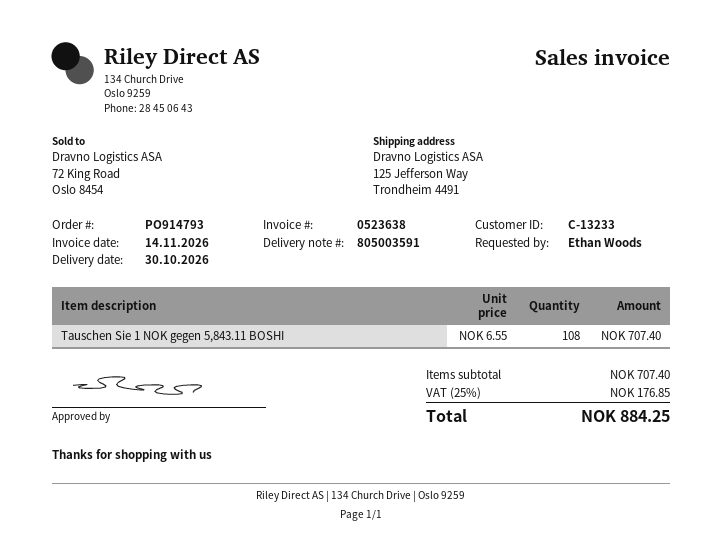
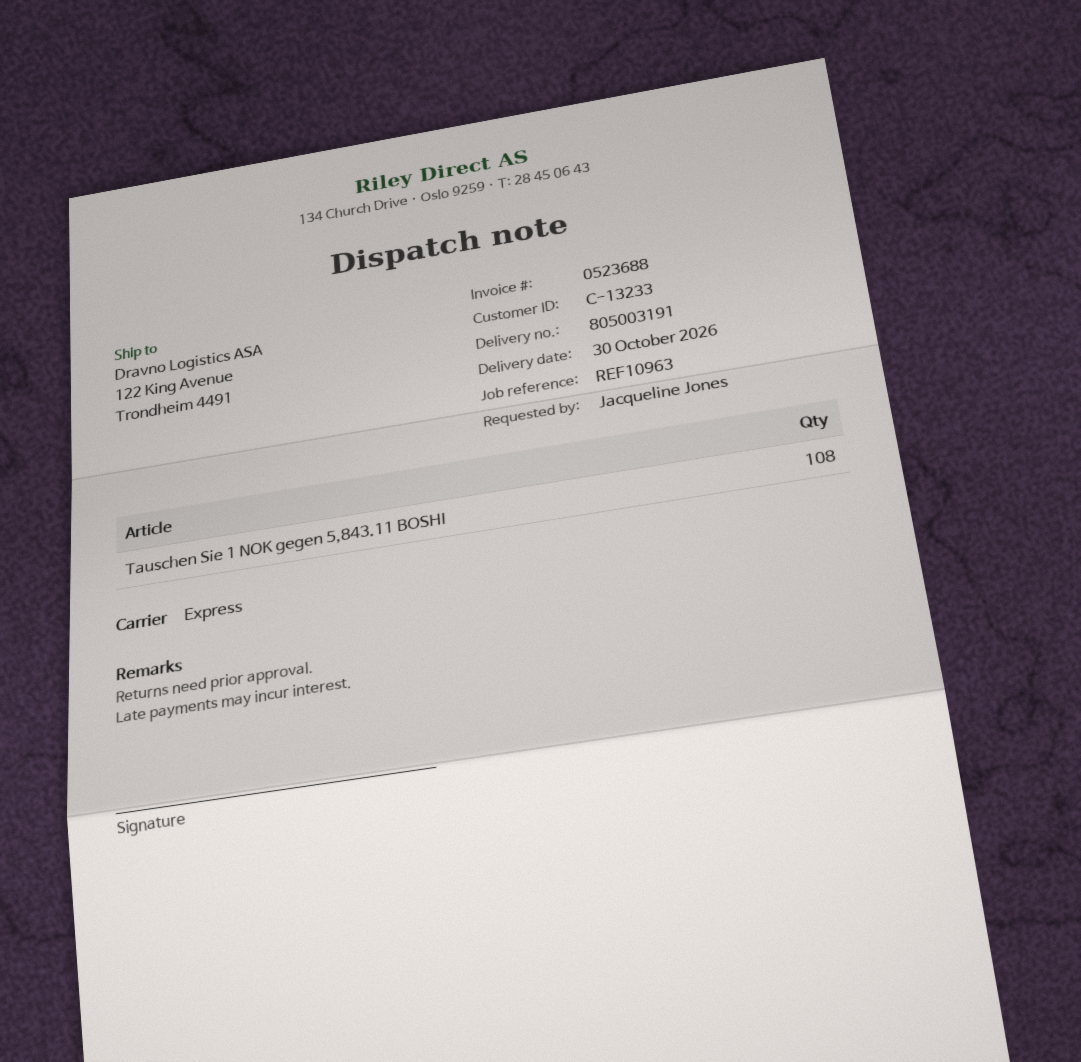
delivery note number: 805003591 -> 805003191
invoice number: 0523638 -> 0523688
ordered by: Ethan Woods -> Jacqueline Jones
ship to: 125 Jefferson Way, Trondheim 4491 -> 122 King Avenue, Trondheim 4491

